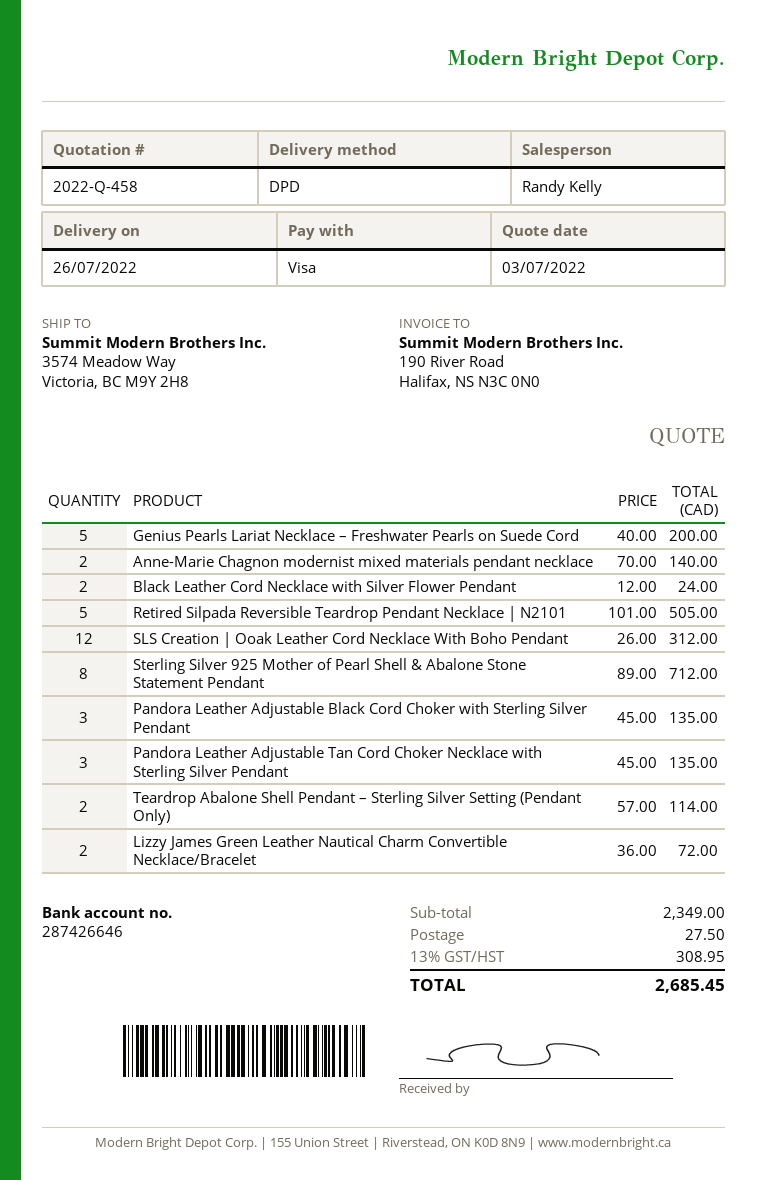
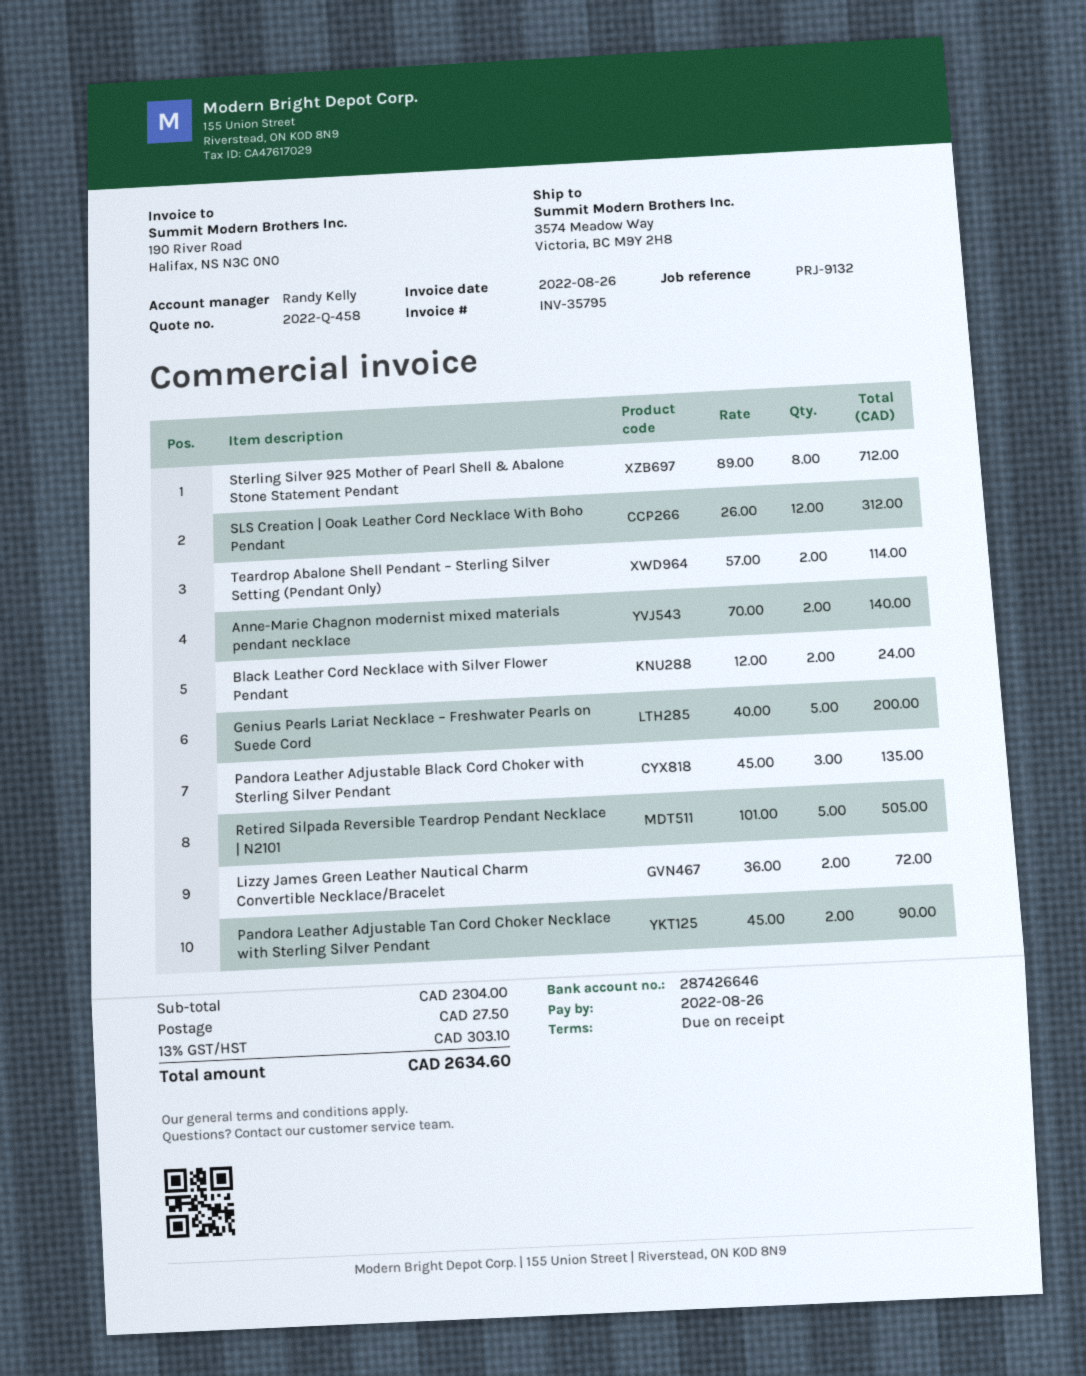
Pandora Leather Adjustable Tan Cord Choker Necklace with Sterling Silver Pendant: 3 x 45.00 = 135.00 -> 2 x 45.00 = 90.00
subtotal: 2349.00 -> 2304.00
tax: 13% = 308.95 -> 13% = 303.10
total: 2685.45 -> 2634.60

